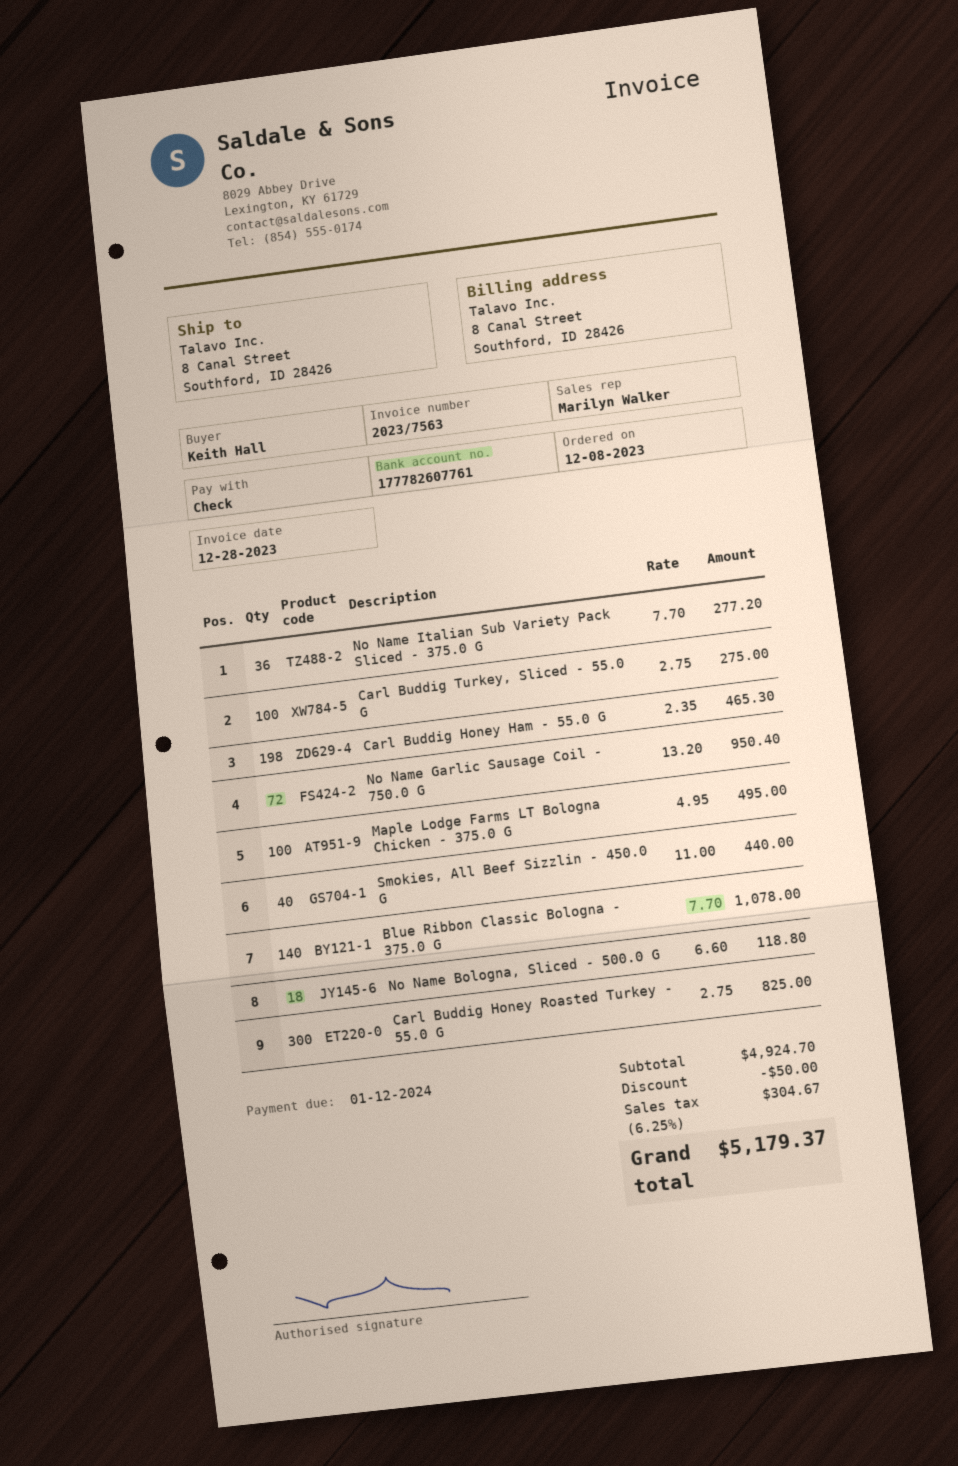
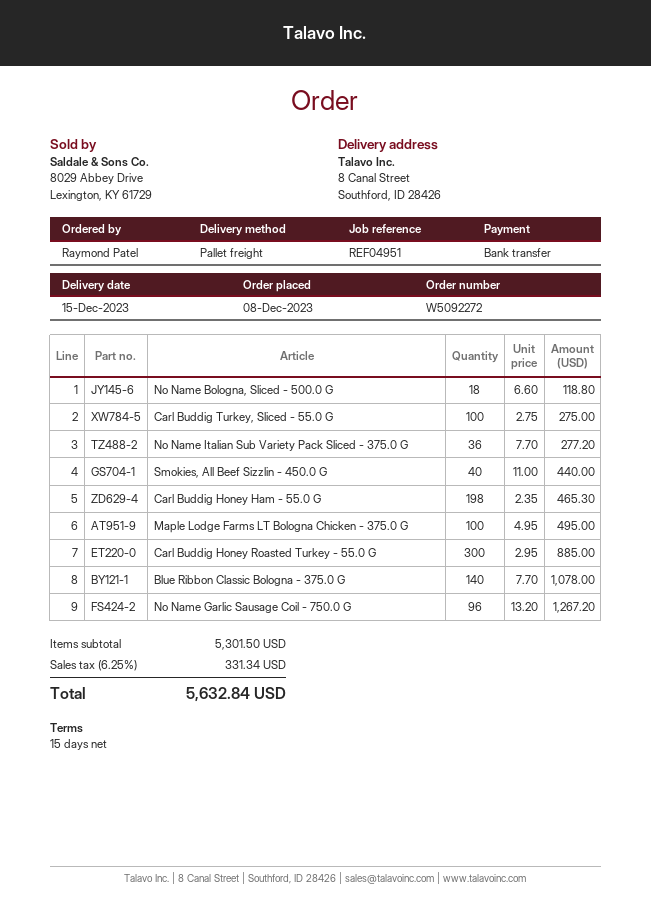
ordered by: Keith Hall -> Raymond Patel
payment method: cheque -> bank transfer
No Name Garlic Sausage Coil - 750.0 G: 72 x 13.20 = 950.40 -> 96 x 13.20 = 1267.20
Carl Buddig Honey Roasted Turkey - 55.0 G: 300 x 2.75 = 825.00 -> 300 x 2.95 = 885.00
subtotal: 4924.70 -> 5301.50
discount: 50.00 -> none
tax: 6.25% = 304.67 -> 6.25% = 331.34
total: 5179.37 -> 5632.84

